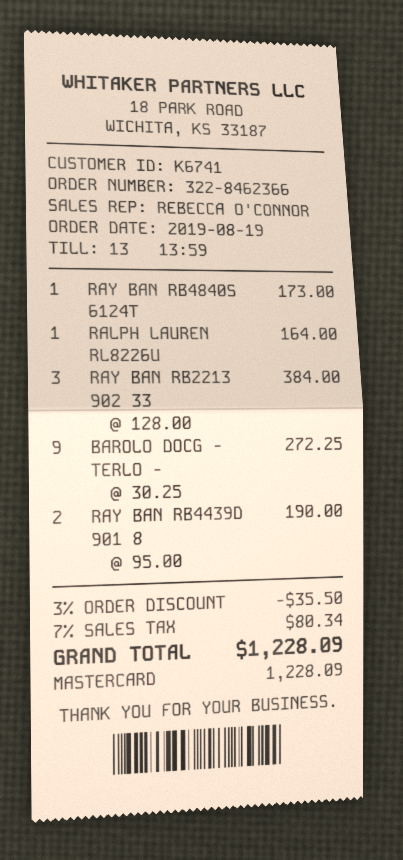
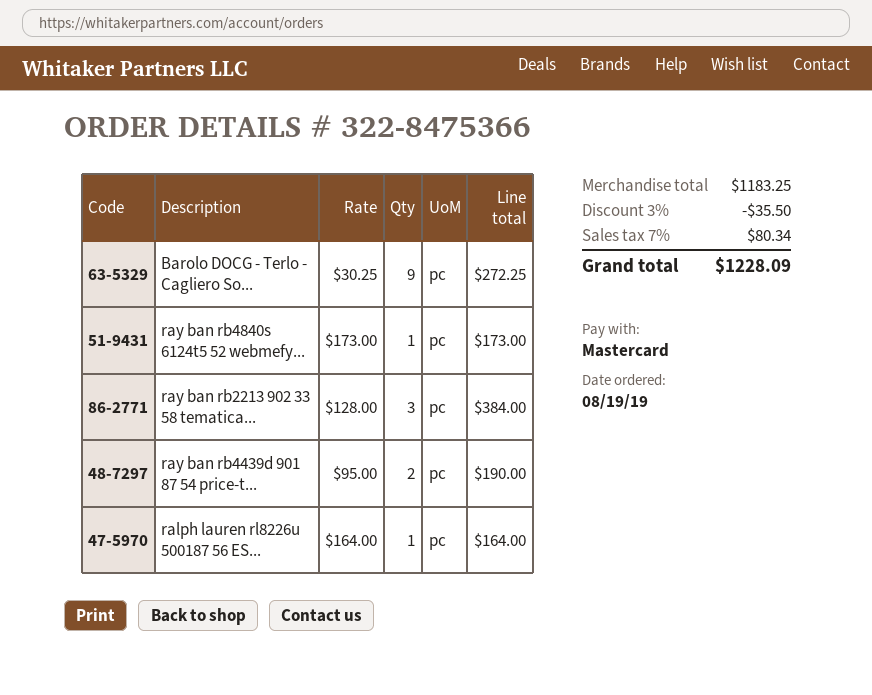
order number: 322-8462366 -> 322-8475366

